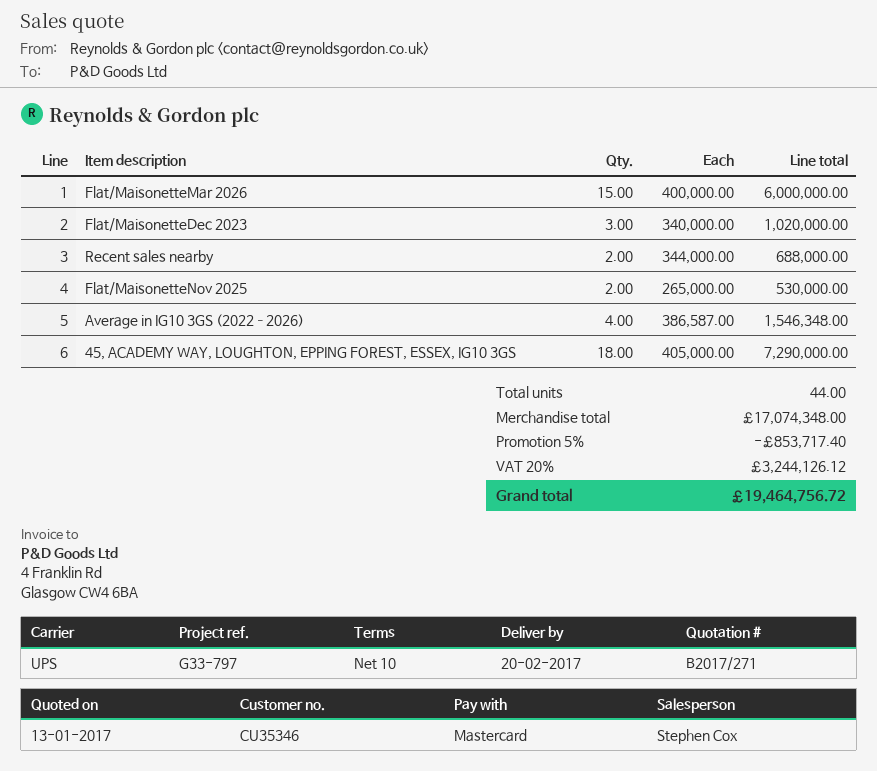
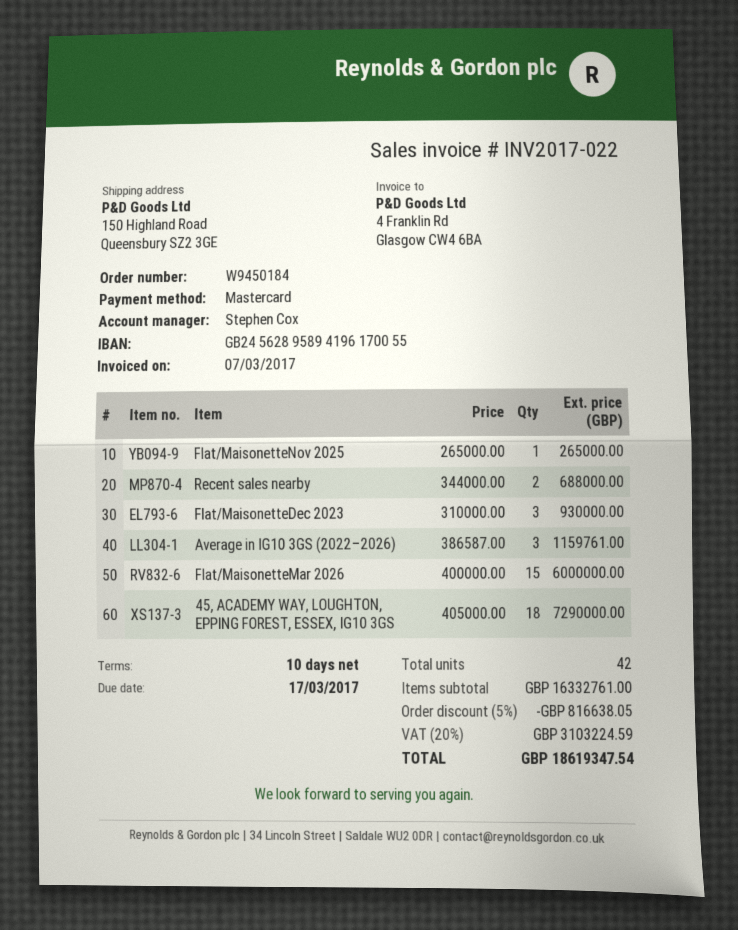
Flat/MaisonetteDec 2023: 3 x 340000.00 = 1020000.00 -> 3 x 310000.00 = 930000.00
Flat/MaisonetteNov 2025: 2 x 265000.00 = 530000.00 -> 1 x 265000.00 = 265000.00
Average in IG10 3GS (2022–2026): 4 x 386587.00 = 1546348.00 -> 3 x 386587.00 = 1159761.00
total quantity: 44 -> 42
subtotal: 17074348.00 -> 16332761.00
discount: 5% = 853717.40 -> 5% = 816638.05
tax: 20% = 3244126.12 -> 20% = 3103224.59
total: 19464756.72 -> 18619347.54

